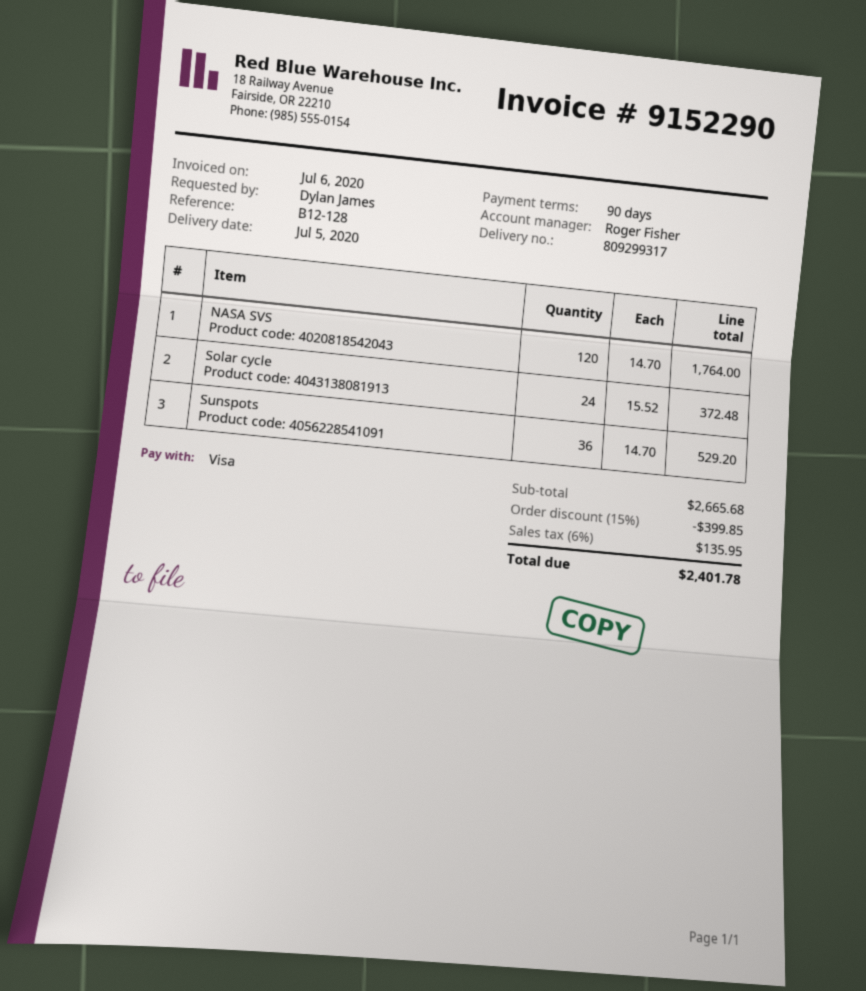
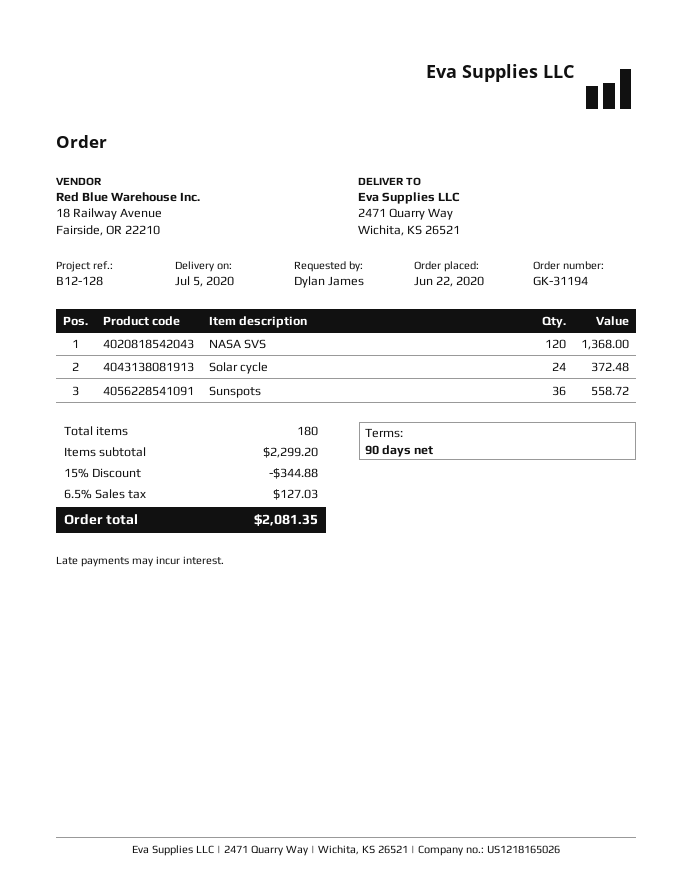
NASA SVS: 120 for 1764.00 -> 120 for 1368.00
Sunspots: 36 for 529.20 -> 36 for 558.72
subtotal: 2665.68 -> 2299.20
discount: 15% = 399.85 -> 15% = 344.88
tax: 6% = 135.95 -> 6.5% = 127.03
total: 2401.78 -> 2081.35

